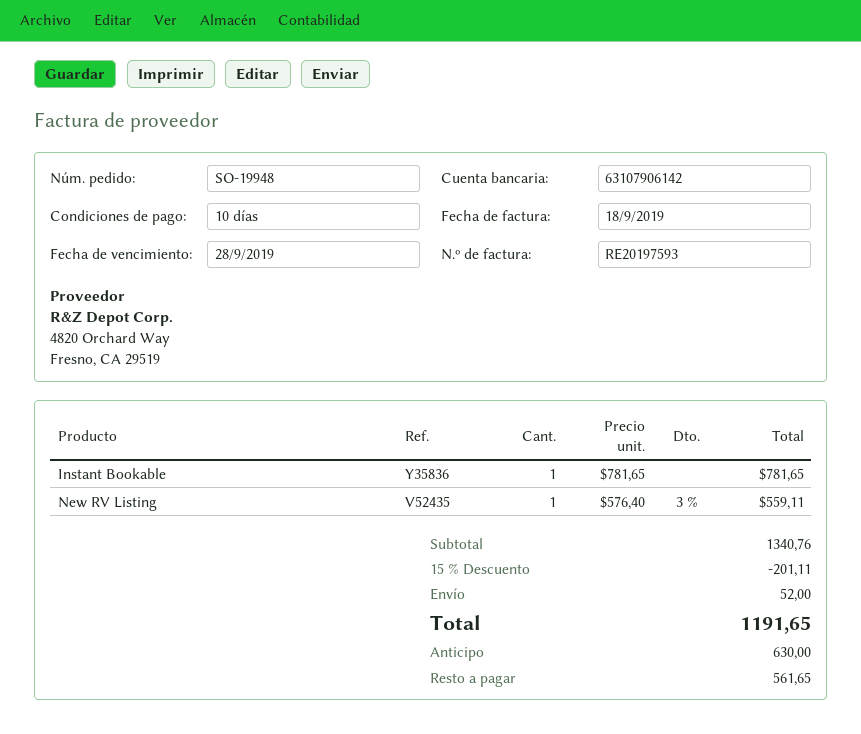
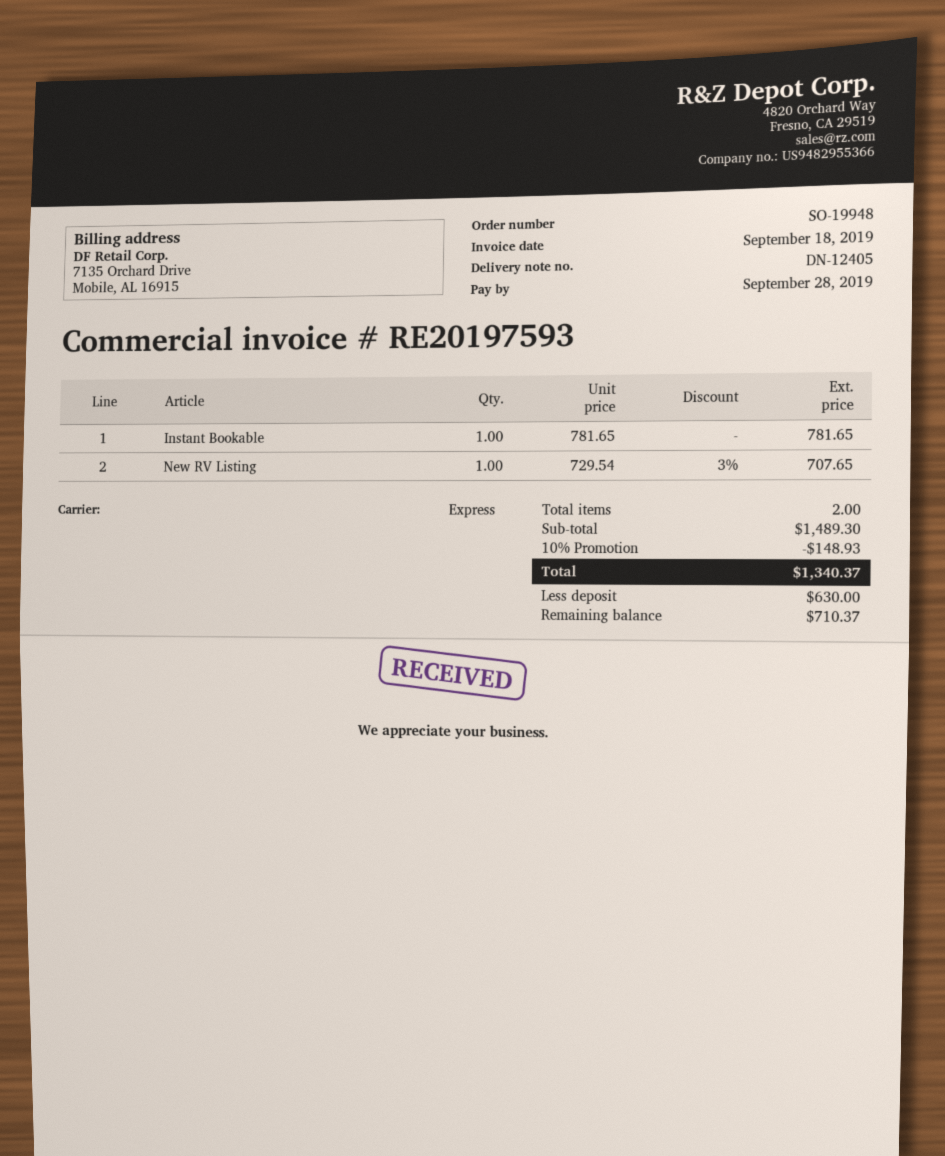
New RV Listing: 1 x 576.40 - 3% = 559.11 -> 1 x 729.54 - 3% = 707.65
subtotal: 1340.76 -> 1489.30
discount: 15% = 201.11 -> 10% = 148.93
shipping: 52.00 -> none
total: 1191.65 -> 1340.37
balance: 561.65 -> 710.37

